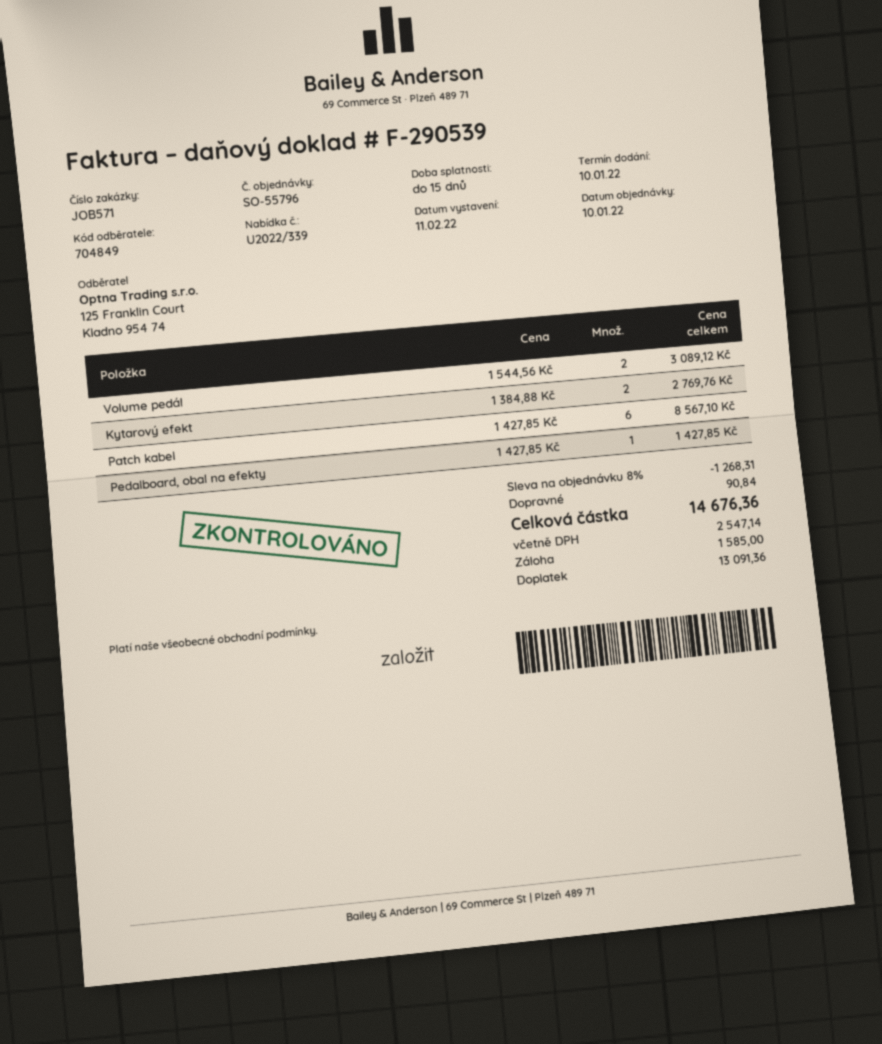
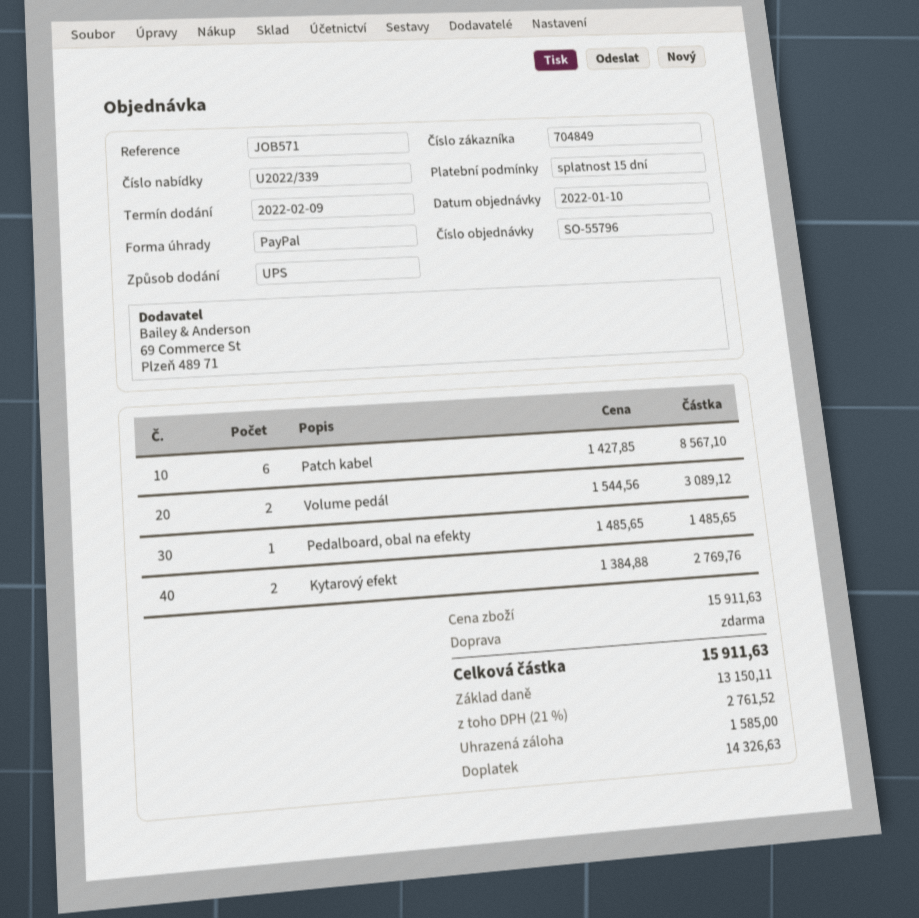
delivery date: 2022-01-10 -> 2022-02-09
Pedalboard, obal na efekty: 1 x 1427.85 = 1427.85 -> 1 x 1485.65 = 1485.65
discount: 8% = 1268.31 -> none
shipping: 90.84 -> 0.00
tax: 2547.14 -> 2761.52
total: 14676.36 -> 15911.63
balance: 13091.36 -> 14326.63

